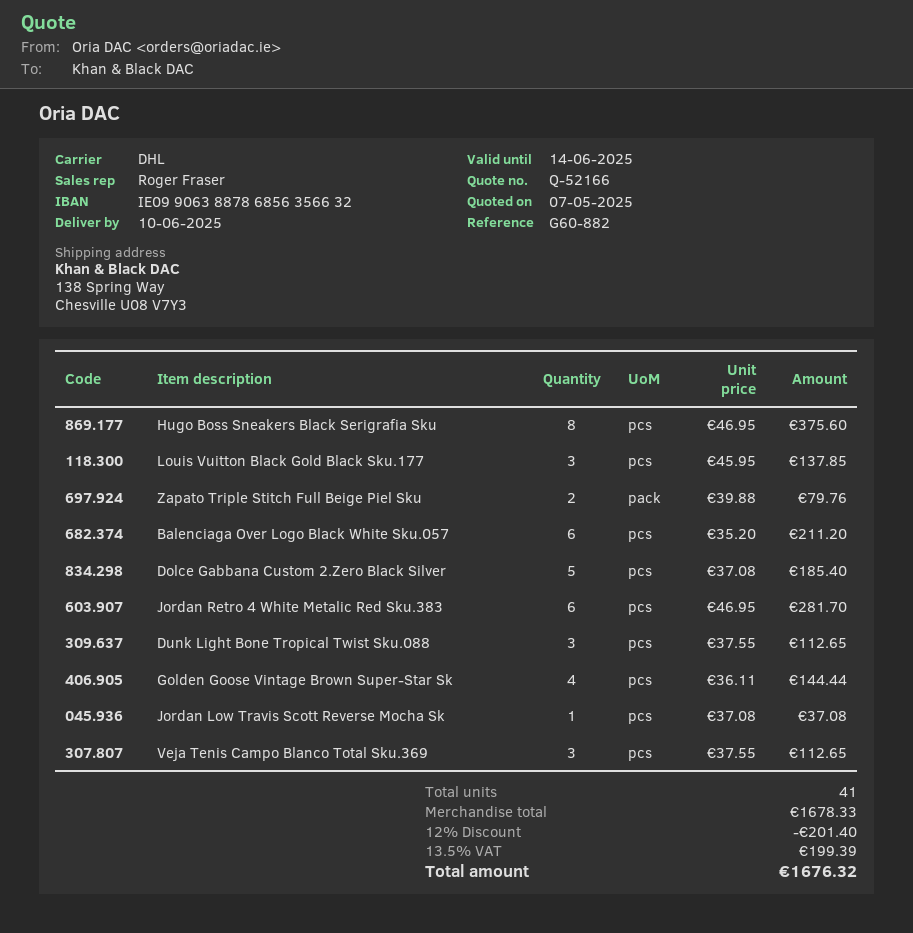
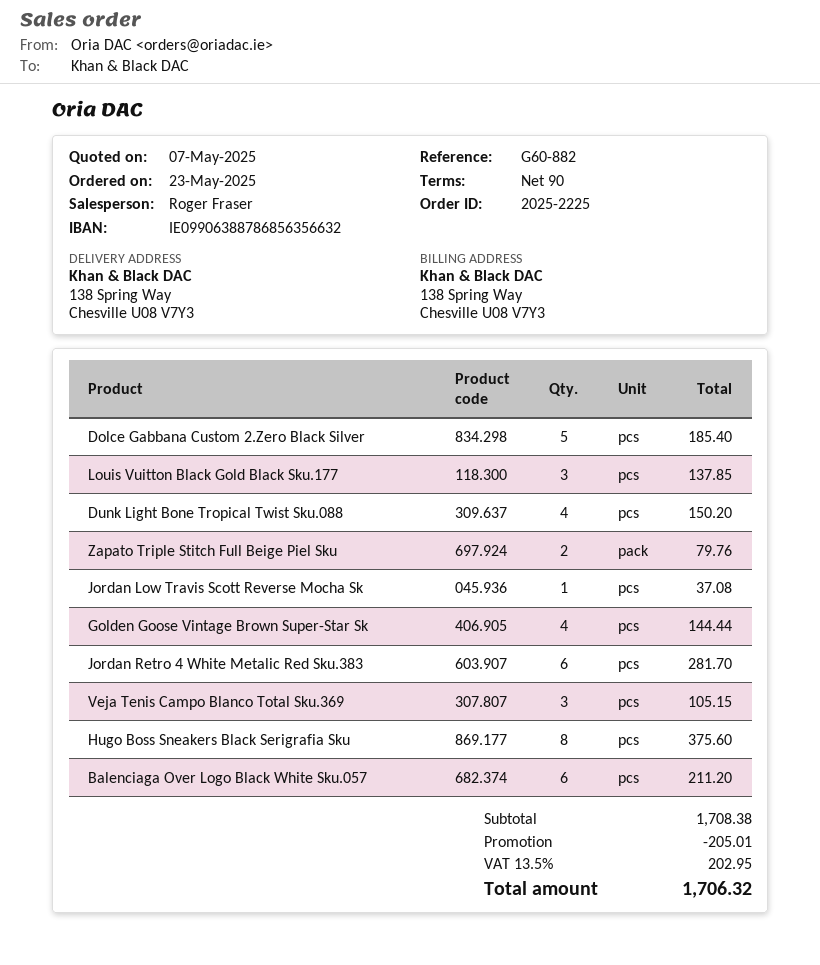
Dunk Light Bone Tropical Twist Sku.088: 3 for 112.65 -> 4 for 150.20
Veja Tenis Campo Blanco Total Sku.369: 3 for 112.65 -> 3 for 105.15
subtotal: 1678.33 -> 1708.38
discount: 201.40 -> 205.01
tax: 13.5% = 199.39 -> 13.5% = 202.95
total: 1676.32 -> 1706.32

